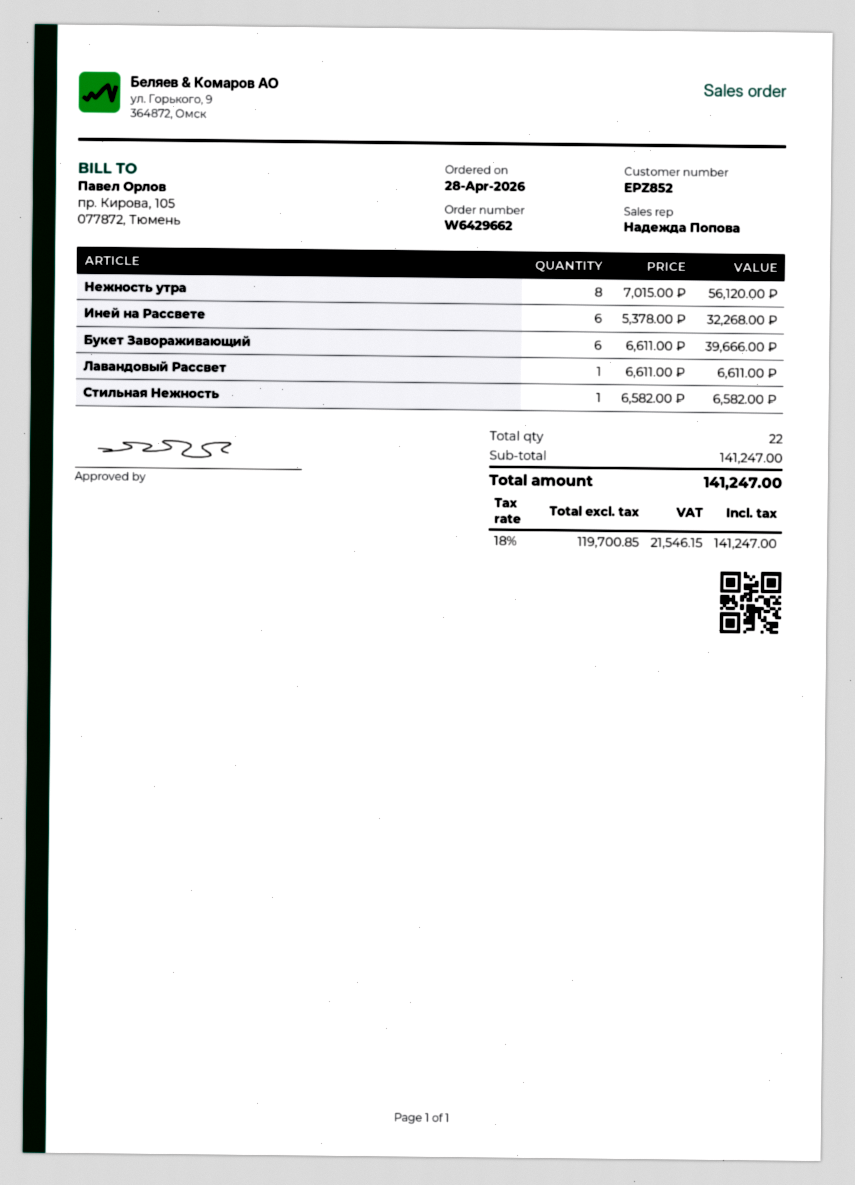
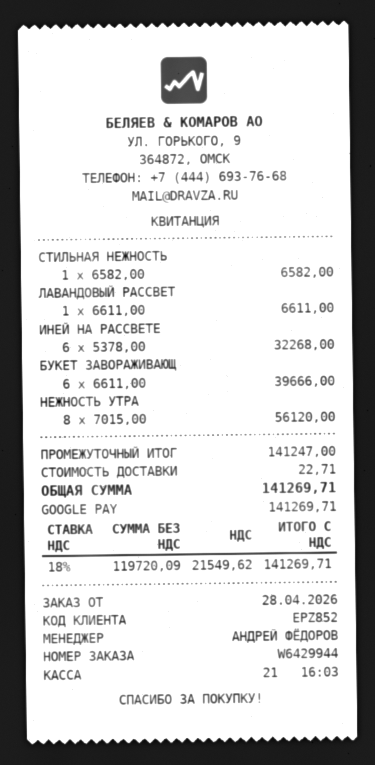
order number: W6429662 -> W6429944
sales rep: Надежда Попова -> АНДРЕЙ ФЁДОРОВ
shipping: none -> 22.71
net: 119700.85 -> 119720.09
tax: 18% = 21546.15 -> 18% = 21549.62
total: 141247.00 -> 141269.71

